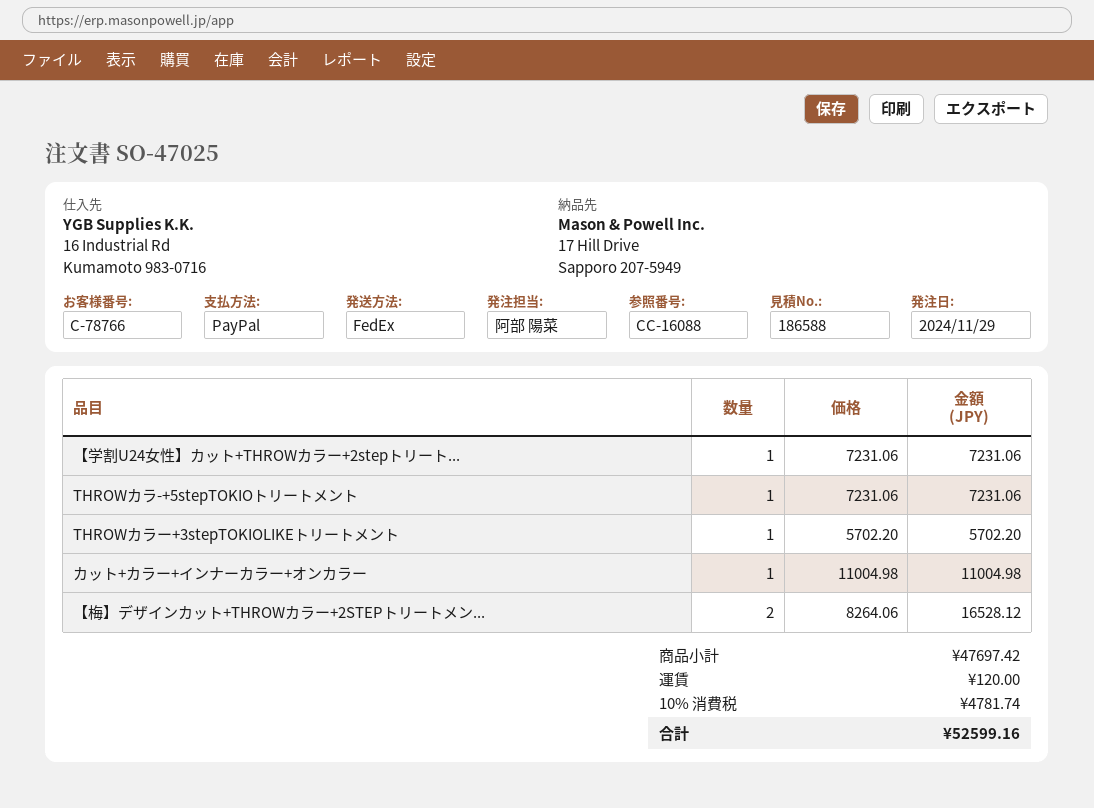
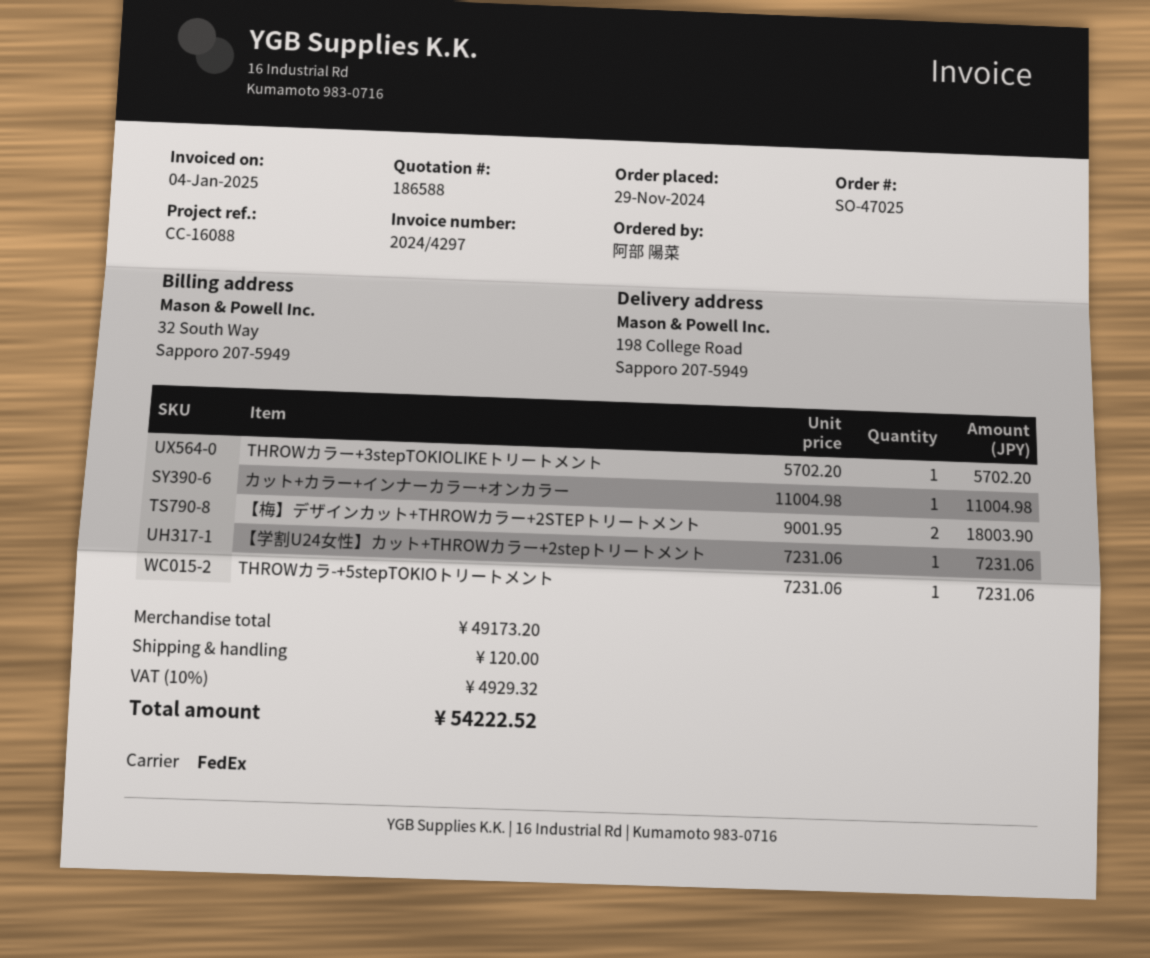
ship to: 17 Hill Drive, Sapporo 207-5949 -> 198 College Road, Sapporo 207-5949
【梅】デザインカット+THROWカラー+2STEPトリートメン...: 2 x 8264.06 = 16528.12 -> 2 x 9001.95 = 18003.90
subtotal: 47697.42 -> 49173.20
tax: 10% = 4781.74 -> 10% = 4929.32
total: 52599.16 -> 54222.52

